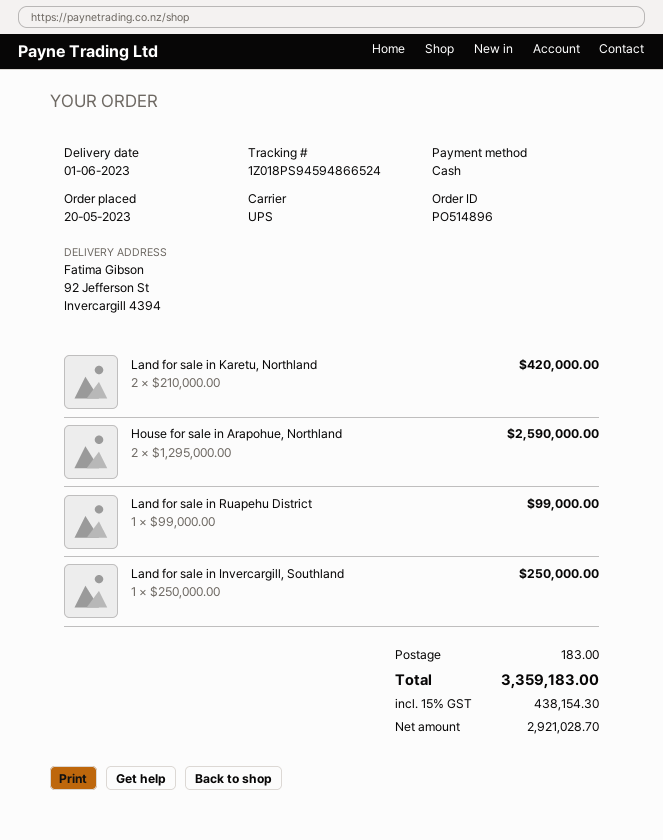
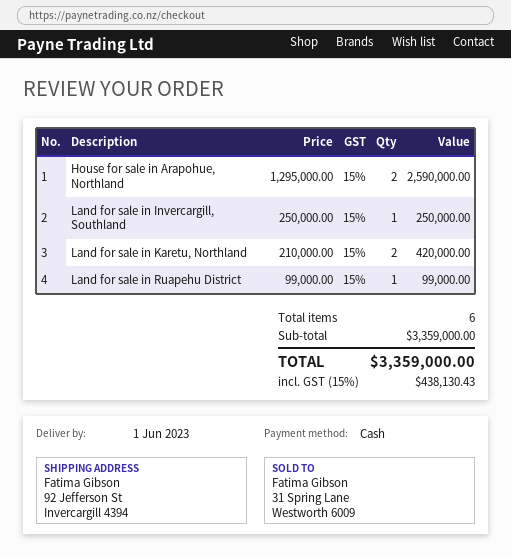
shipping: 183.00 -> none
tax: 15% = 438154.30 -> 15% = 438130.43
total: 3359183.00 -> 3359000.00

